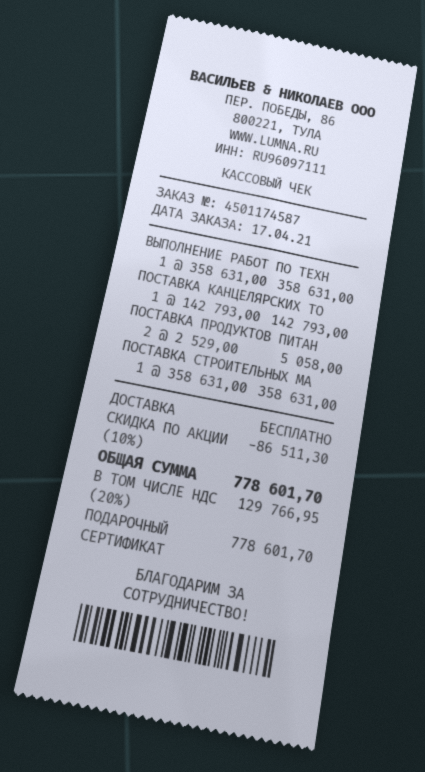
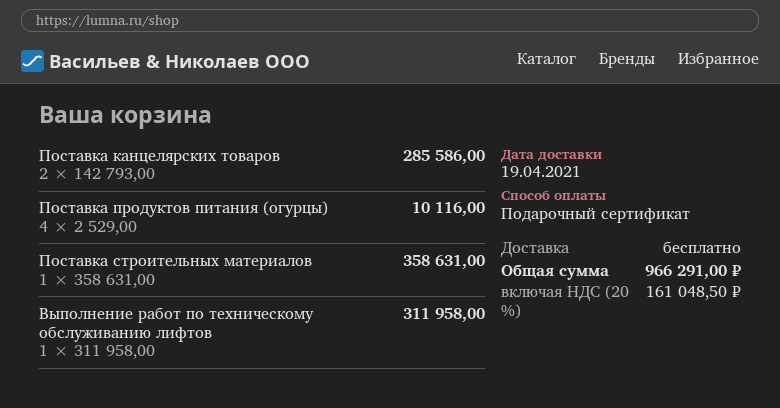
ВЫПОЛНЕНИЕ РАБОТ ПО ТЕХН: 1 x 358631.00 = 358631.00 -> 1 x 311958.00 = 311958.00
ПОСТАВКА КАНЦЕЛЯРСКИХ ТО: 1 x 142793.00 = 142793.00 -> 2 x 142793.00 = 285586.00
ПОСТАВКА ПРОДУКТОВ ПИТАН: 2 x 2529.00 = 5058.00 -> 4 x 2529.00 = 10116.00
discount: 10% = 86511.30 -> none
tax: 20% = 129766.95 -> 20% = 161048.50
total: 778601.70 -> 966291.00

